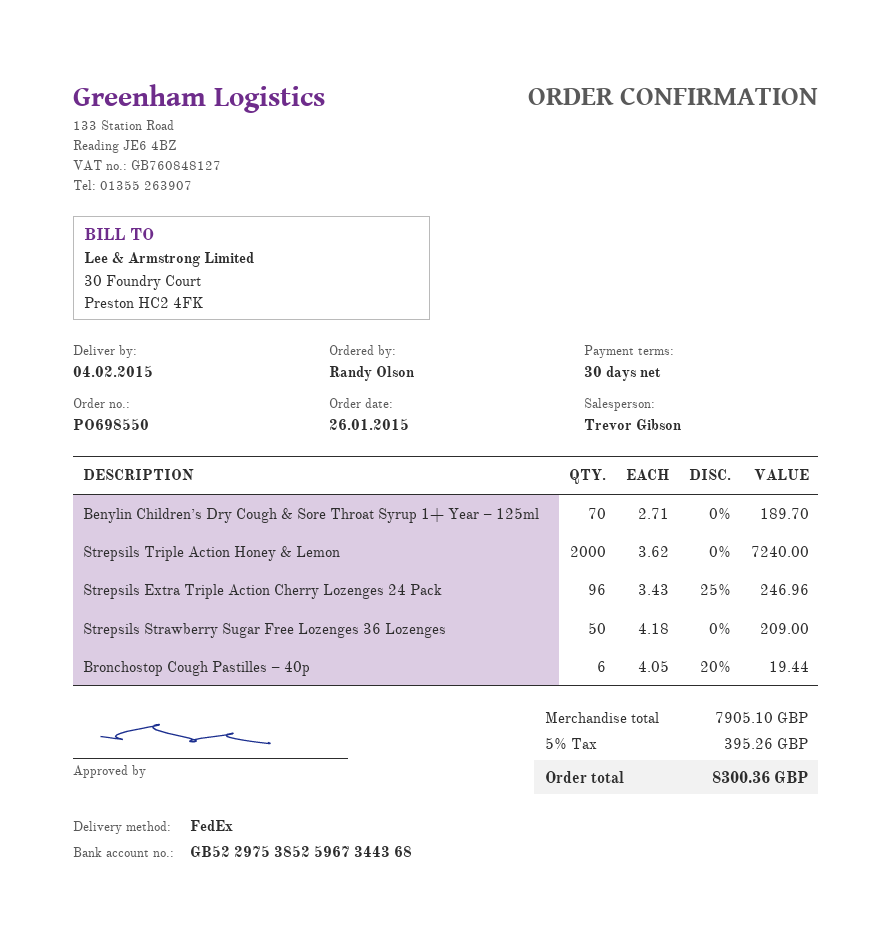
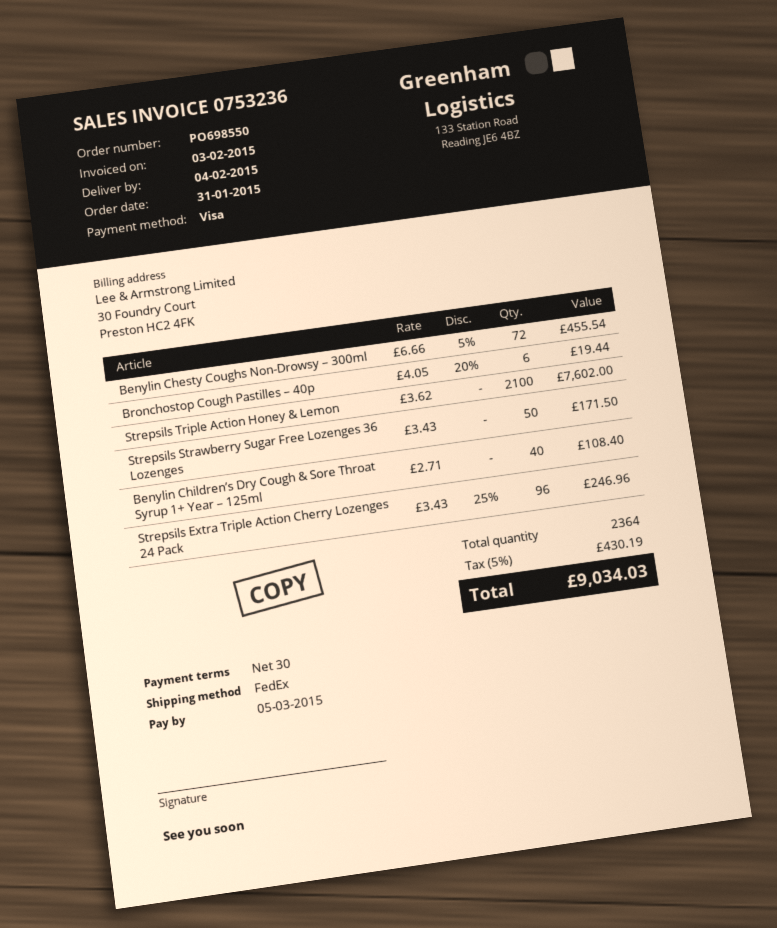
order date: 2015-01-26 -> 2015-01-31
Benylin Children’s Dry Cough & Sore Throat Syrup 1+ Year – 125ml: 70 x 2.71 = 189.70 -> 40 x 2.71 = 108.40
Strepsils Triple Action Honey & Lemon: 2000 x 3.62 = 7240.00 -> 2100 x 3.62 = 7602.00
Strepsils Strawberry Sugar Free Lozenges 36 Lozenges: 50 x 4.18 = 209.00 -> 50 x 3.43 = 171.50
Benylin Chesty Coughs Non-Drowsy – 300ml: none -> 72 x 6.66 - 5% = 455.54
tax: 5% = 395.26 -> 5% = 430.19
total: 8300.36 -> 9034.03

